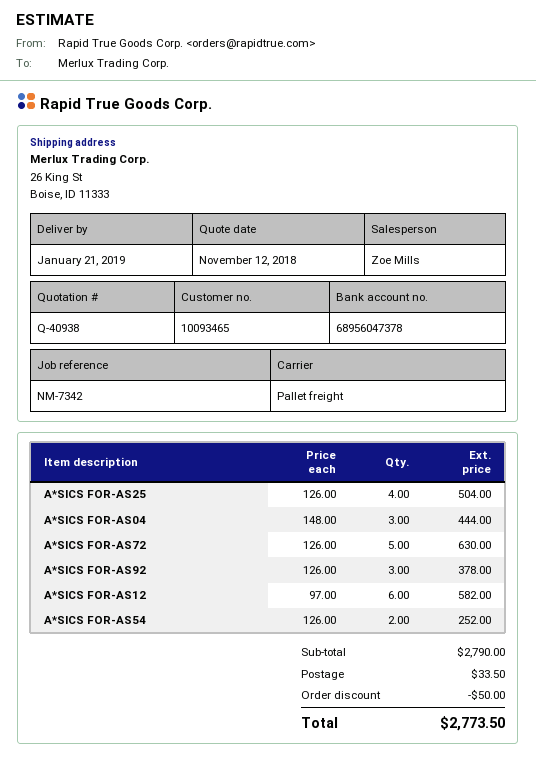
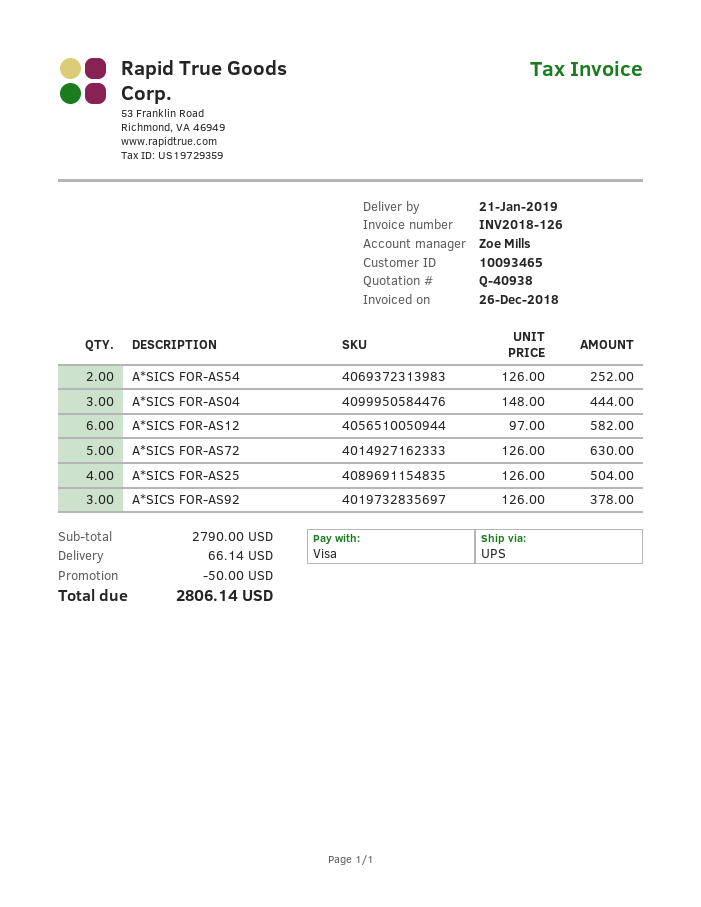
shipping method: pallet freight -> UPS
shipping: 33.50 -> 66.14
total: 2773.50 -> 2806.14

